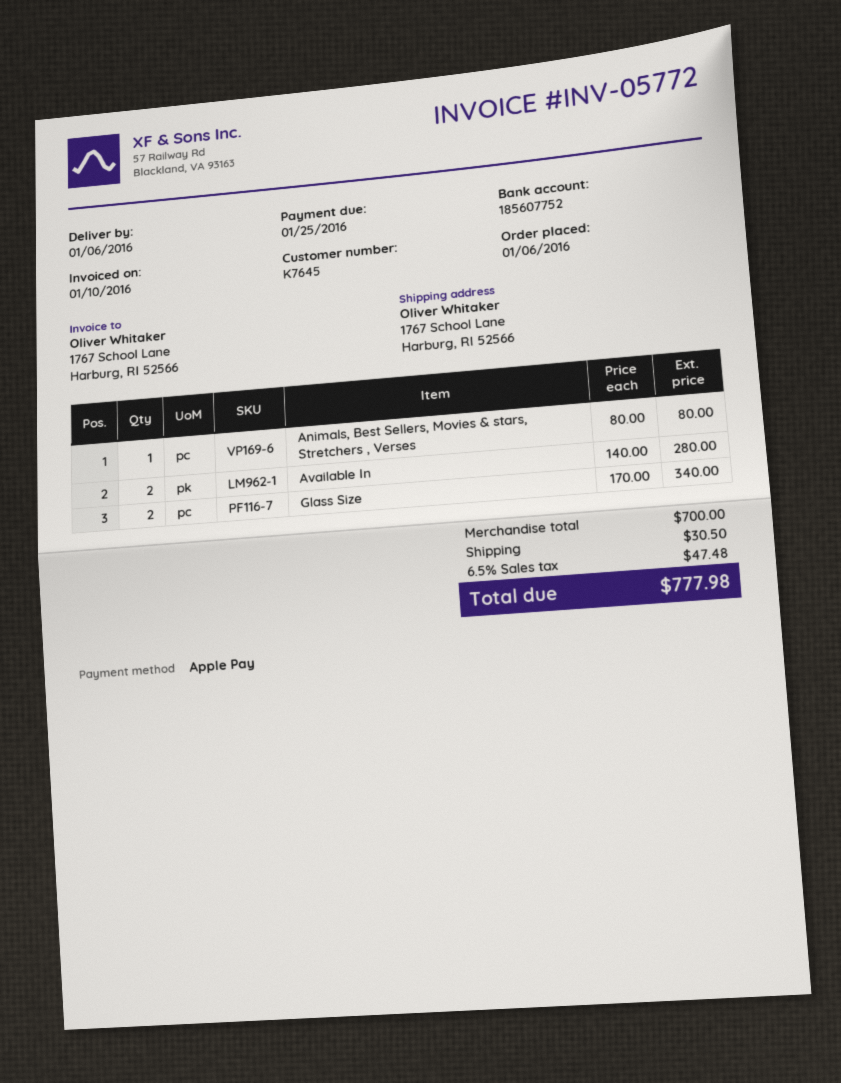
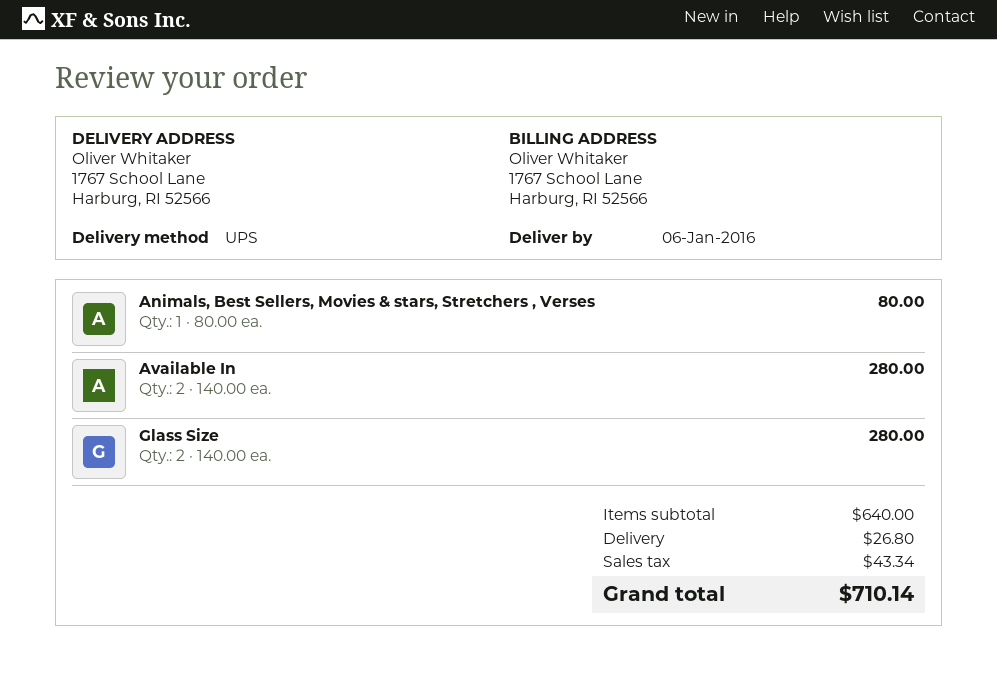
Glass Size: 2 x 170.00 = 340.00 -> 2 x 140.00 = 280.00
subtotal: 700.00 -> 640.00
shipping: 30.50 -> 26.80
tax: 47.48 -> 43.34
total: 777.98 -> 710.14

